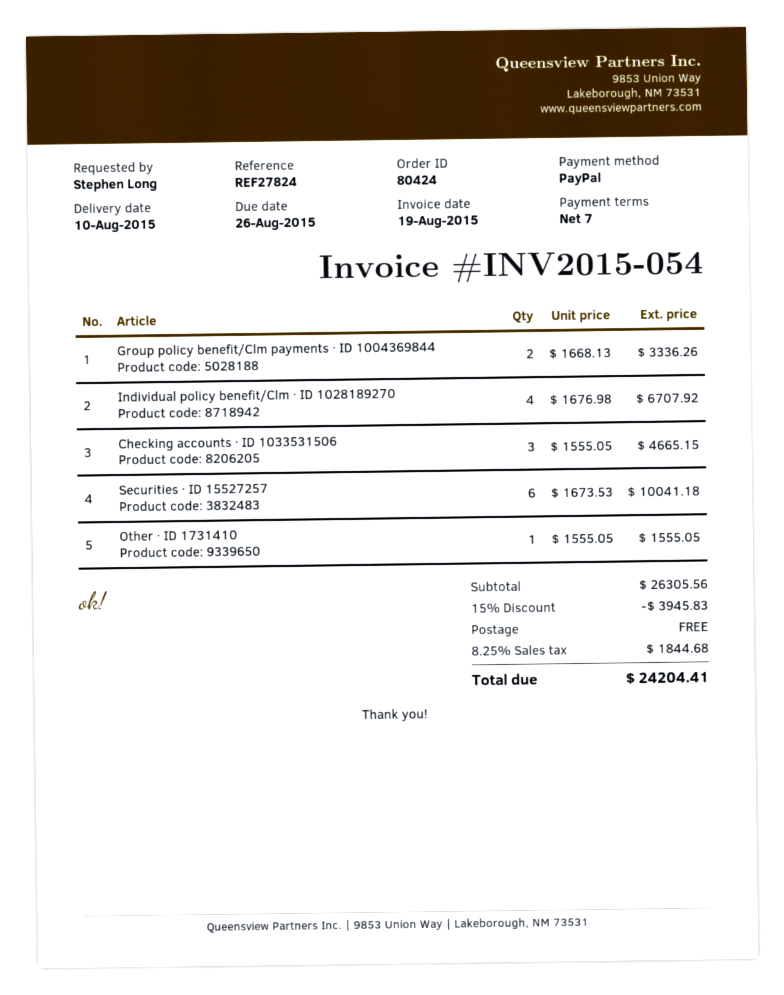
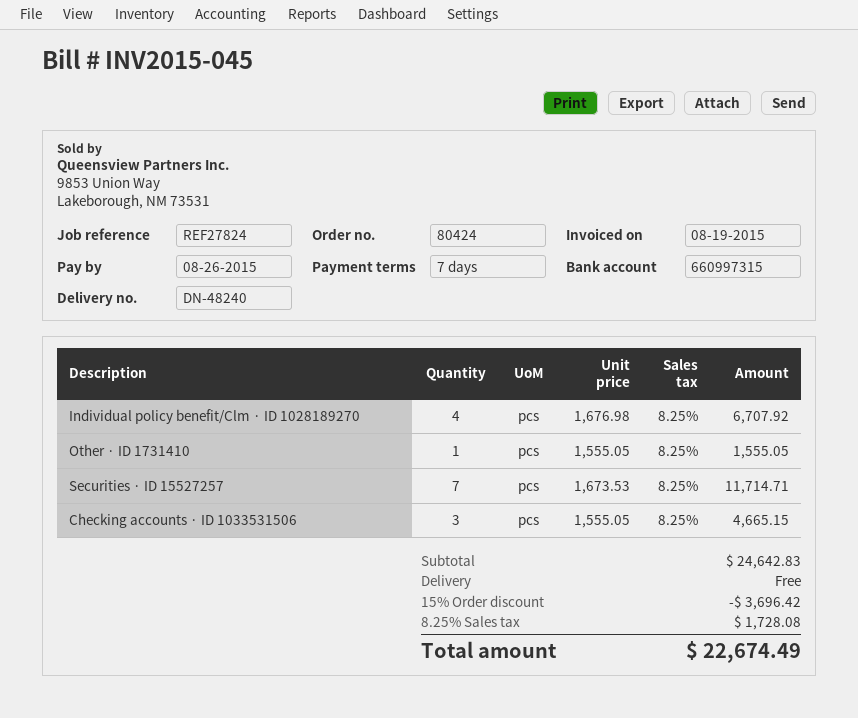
invoice number: INV2015-054 -> INV2015-045
Group policy benefit/Clm payments · ID 1004369844: 2 x 1668.13 = 3336.26 -> none
Securities · ID 15527257: 6 x 1673.53 = 10041.18 -> 7 x 1673.53 = 11714.71
subtotal: 26305.56 -> 24642.83
discount: 15% = 3945.83 -> 15% = 3696.42
tax: 8.25% = 1844.68 -> 8.25% = 1728.08
total: 24204.41 -> 22674.49

